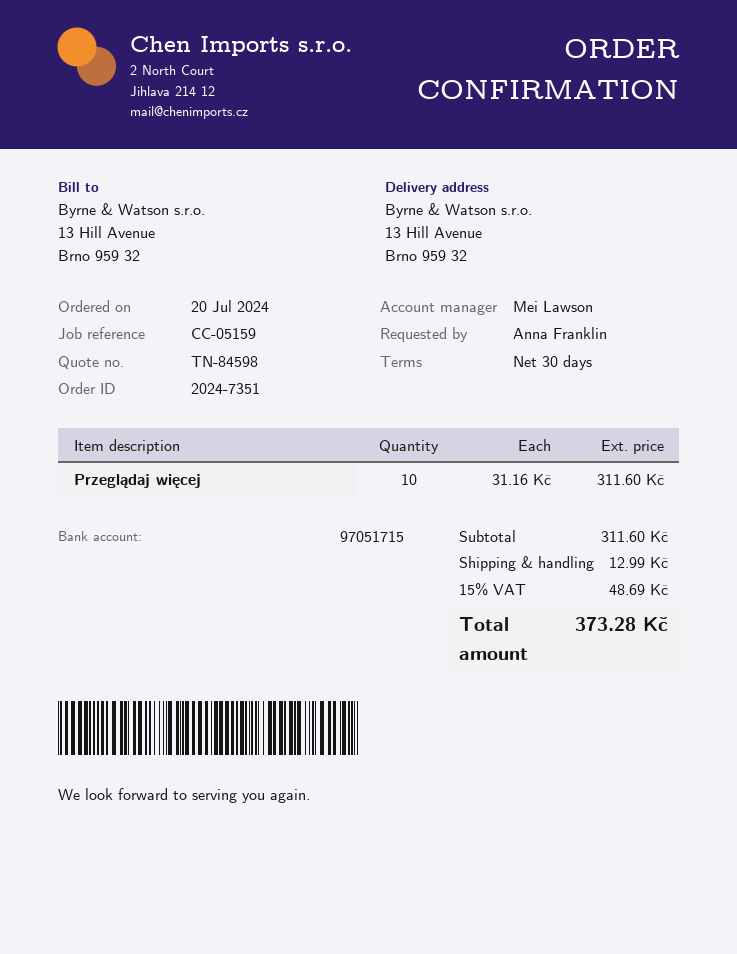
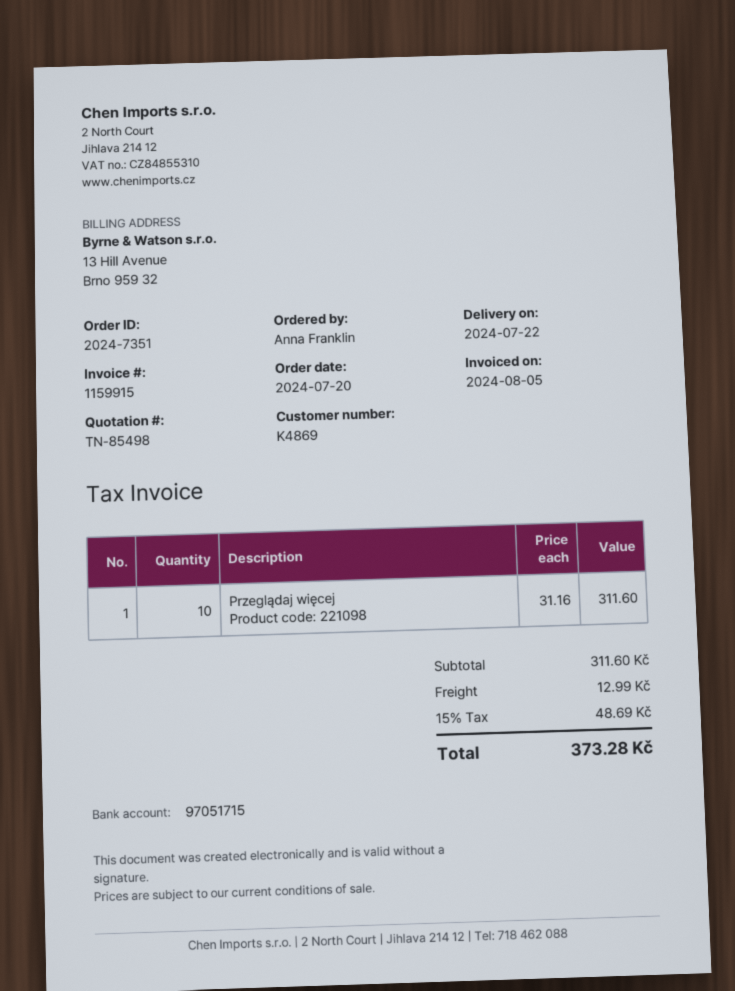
quote number: TN-84598 -> TN-85498

